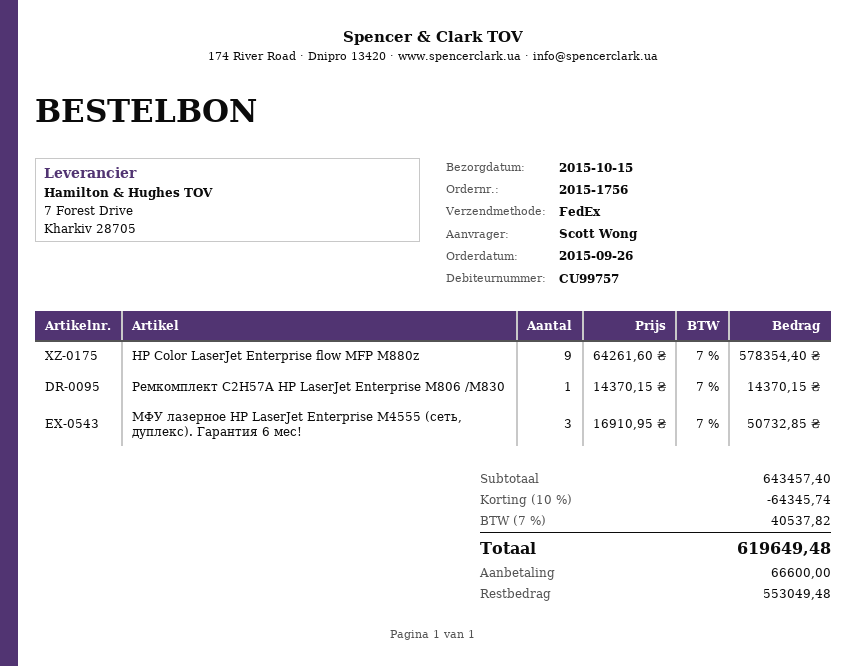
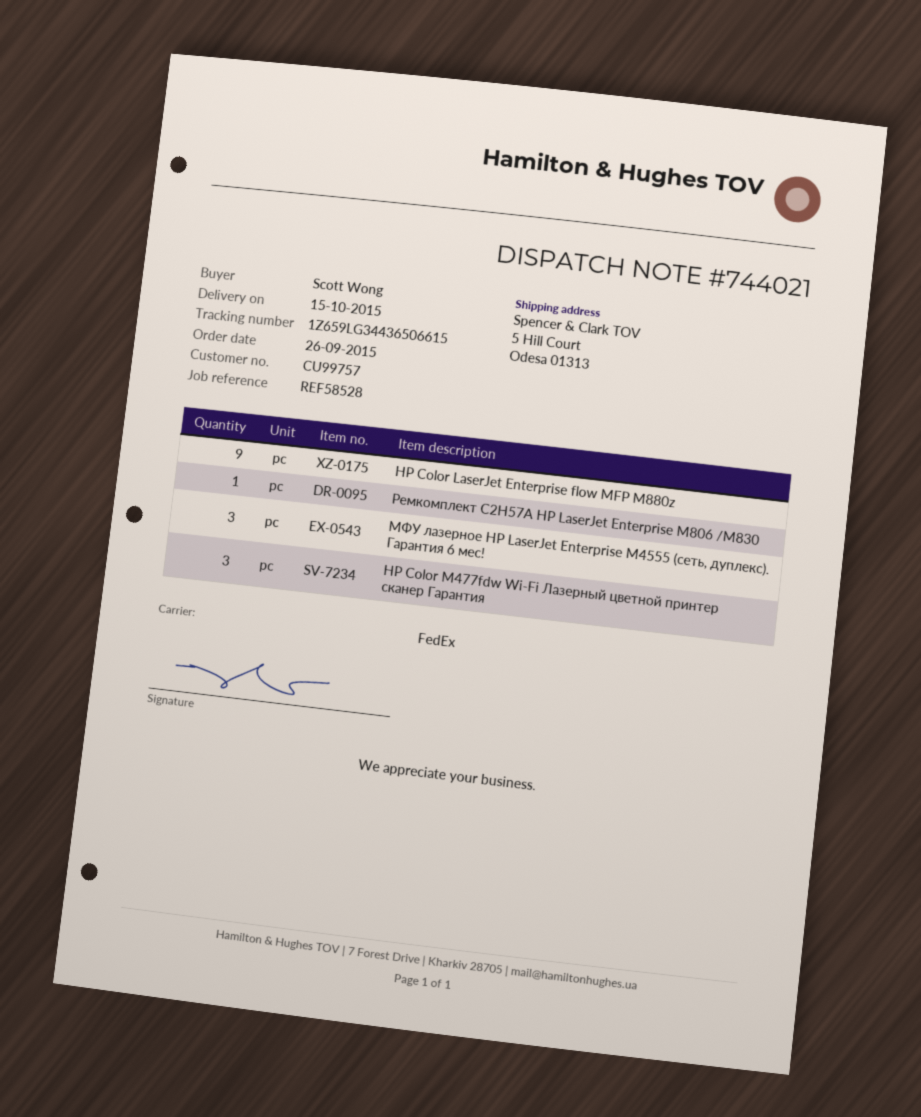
HP Color M477fdw Wi-Fi Лазерный цветной принтер сканер Гарантия: none -> 3

